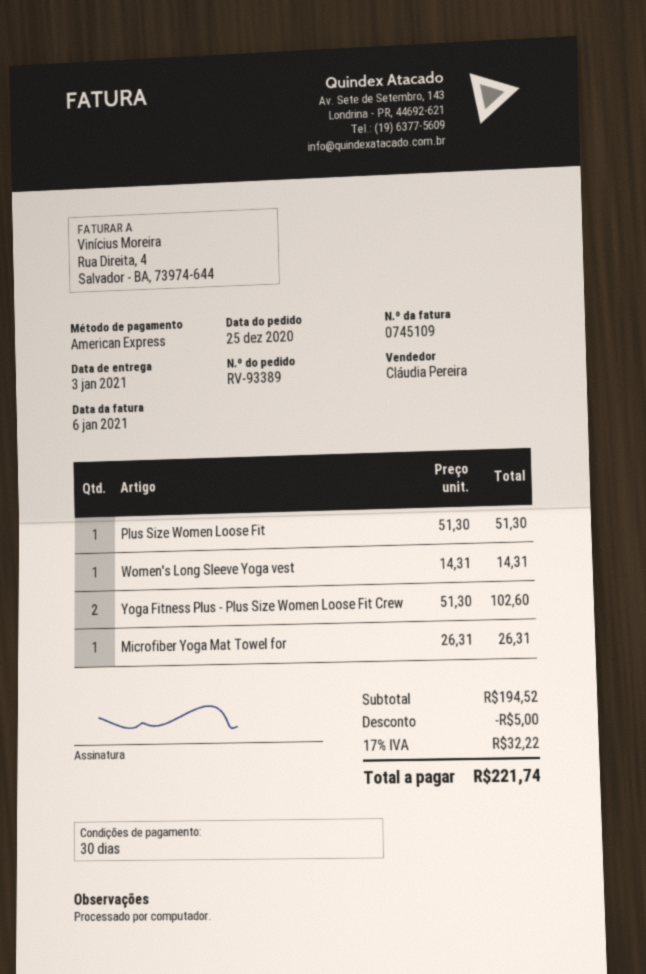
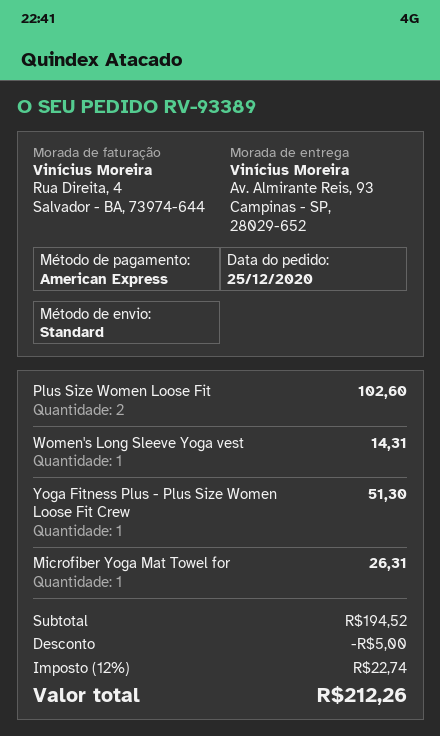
Plus Size Women Loose Fit: 1 for 51.30 -> 2 for 102.60
Yoga Fitness Plus - Plus Size Women Loose Fit Crew: 2 for 102.60 -> 1 for 51.30
tax: 17% = 32.22 -> 12% = 22.74
total: 221.74 -> 212.26

